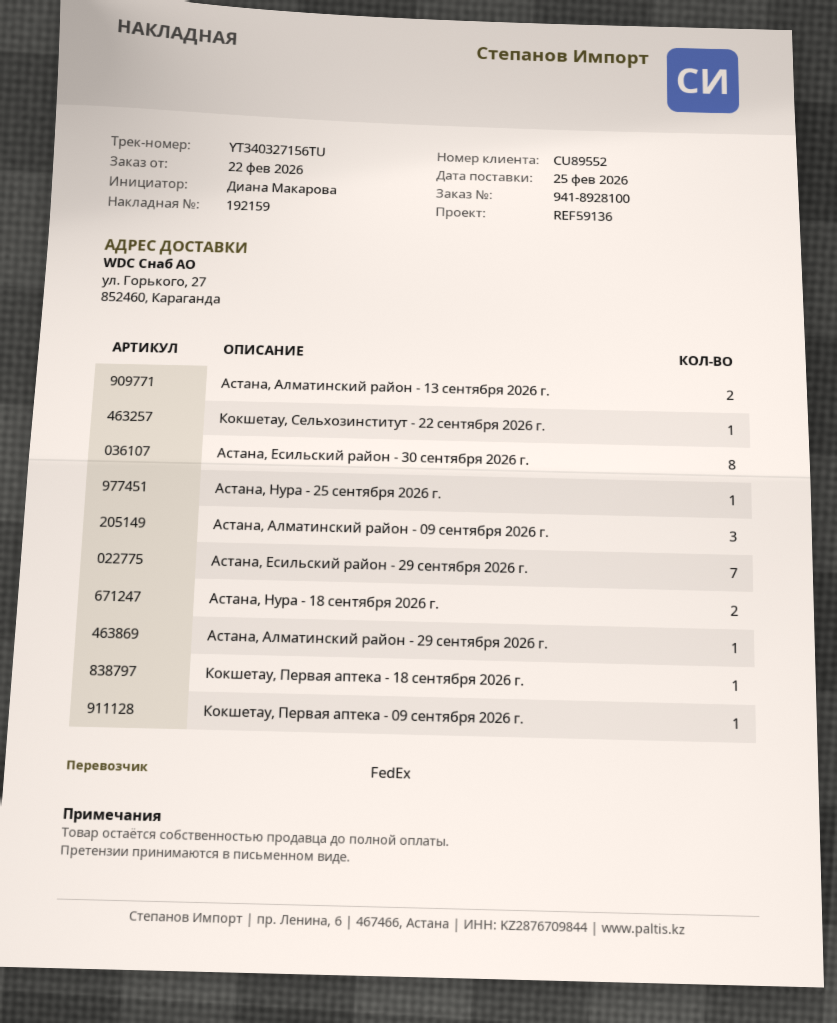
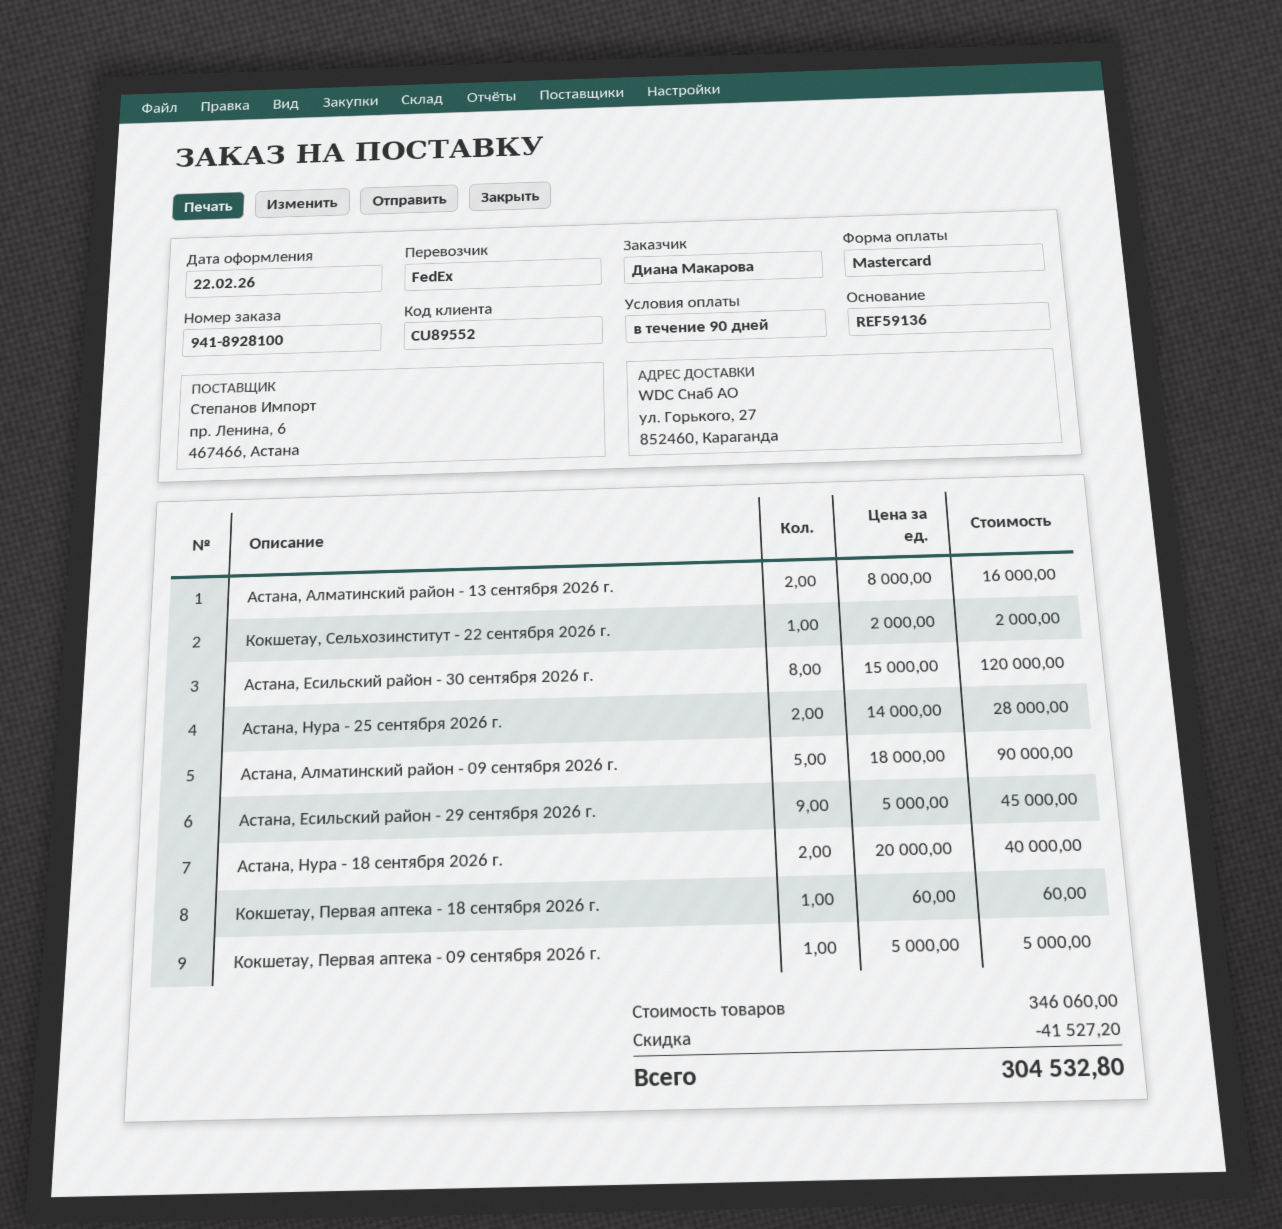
Астана, Нура - 25 сентября 2026 г.: 1 -> 2
Астана, Алматинский район - 09 сентября 2026 г.: 3 -> 5
Астана, Есильский район - 29 сентября 2026 г.: 7 -> 9
Астана, Алматинский район - 29 сентября 2026 г.: 1 -> none

